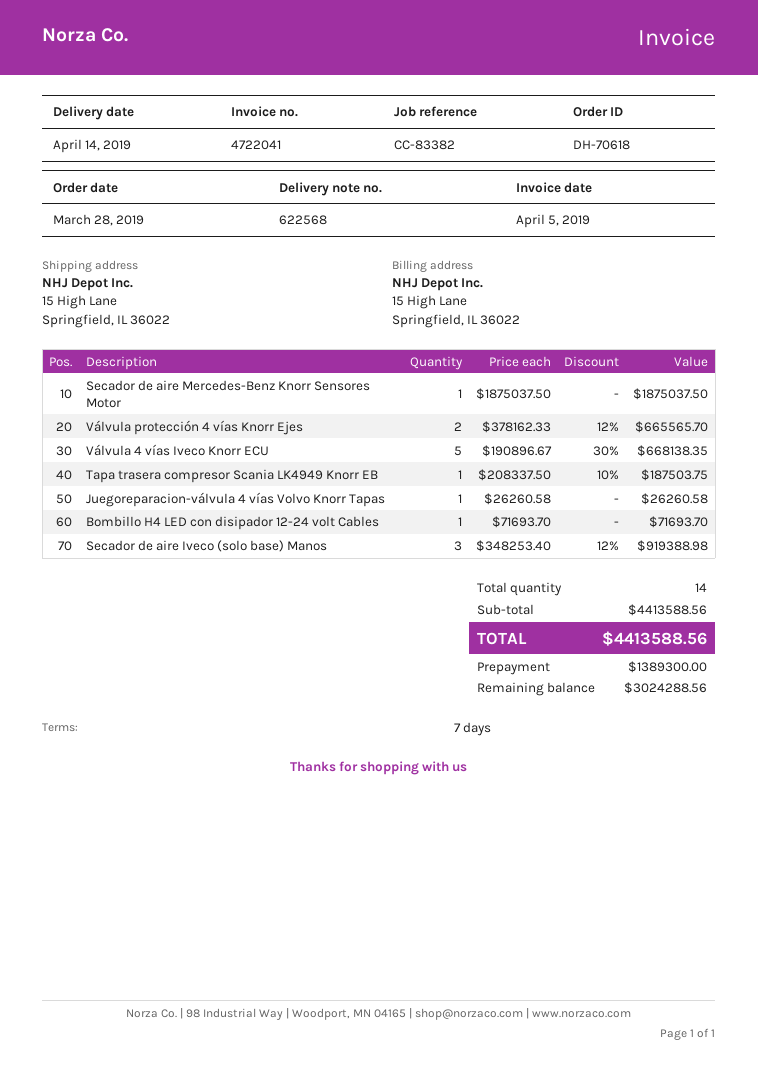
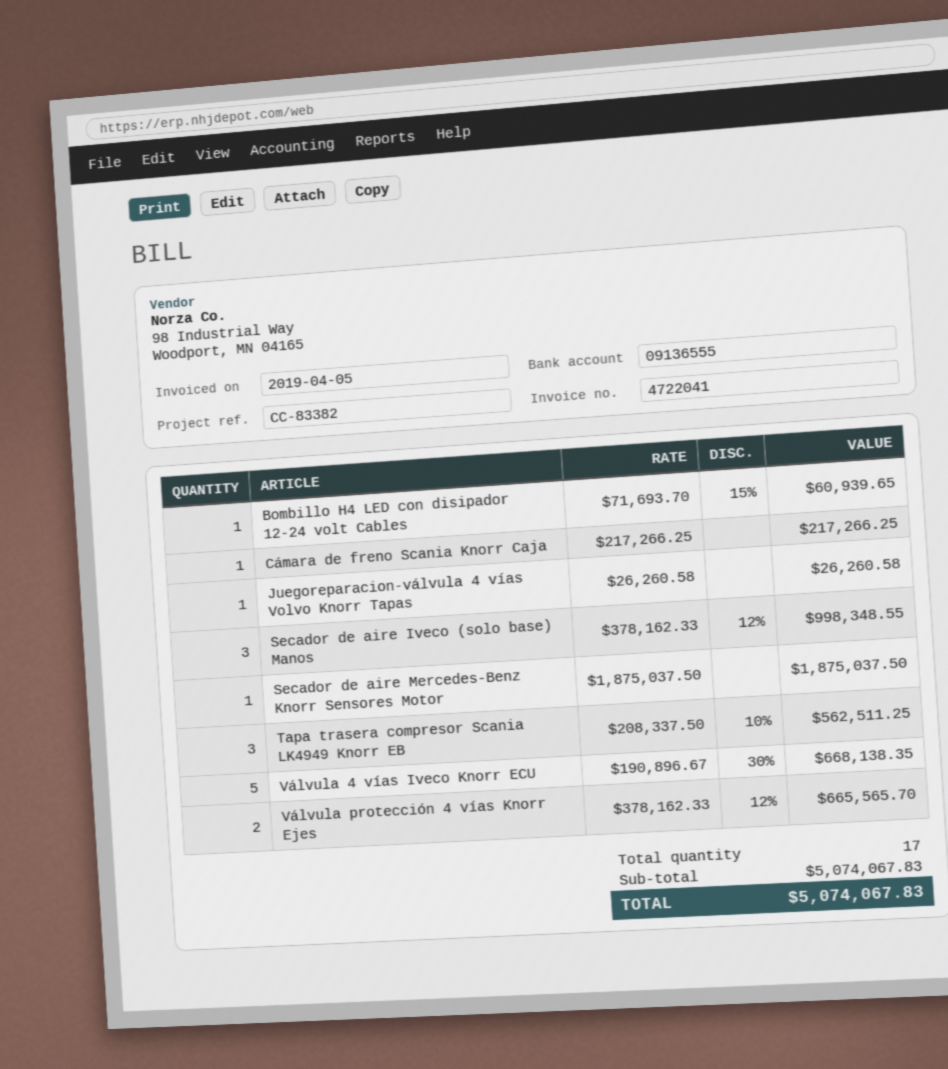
Tapa trasera compresor Scania LK4949 Knorr EB: 1 x 208337.50 - 10% = 187503.75 -> 3 x 208337.50 - 10% = 562511.25
Bombillo H4 LED con disipador 12-24 volt Cables: 1 x 71693.70 = 71693.70 -> 1 x 71693.70 - 15% = 60939.65
Secador de aire Iveco (solo base) Manos: 3 x 348253.40 - 12% = 919388.98 -> 3 x 378162.33 - 12% = 998348.55
Cámara de freno Scania Knorr Caja: none -> 1 x 217266.25 = 217266.25
total quantity: 14 -> 17
subtotal: 4413588.56 -> 5074067.83
total: 4413588.56 -> 5074067.83

